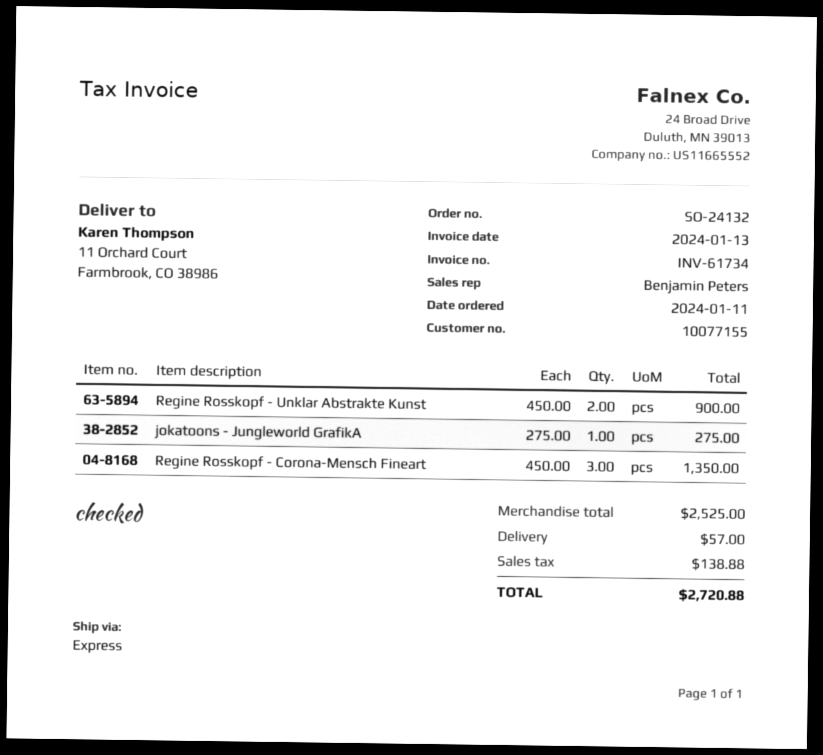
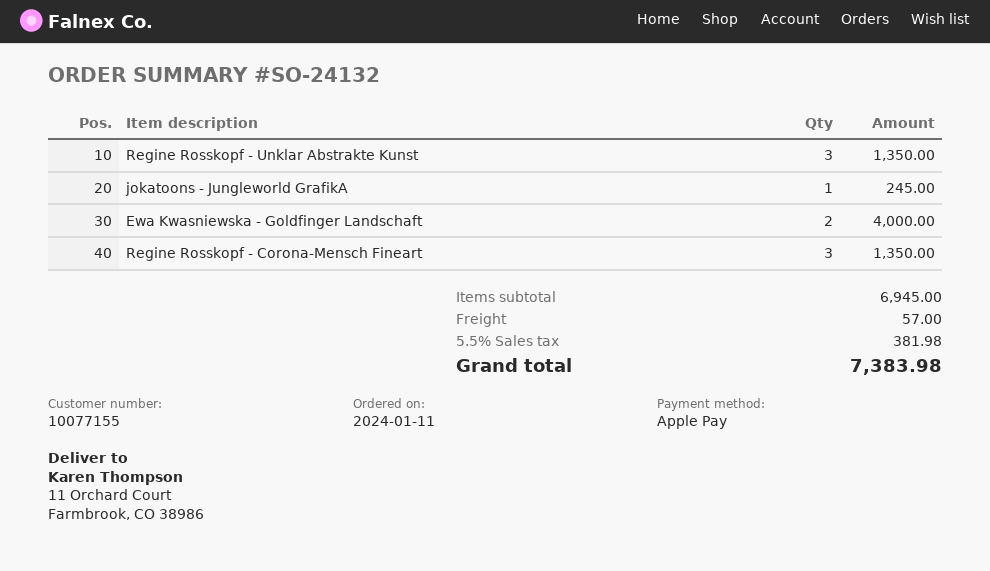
Regine Rosskopf - Unklar Abstrakte Kunst: 2 for 900.00 -> 3 for 1350.00
jokatoons - Jungleworld GrafikA: 1 for 275.00 -> 1 for 245.00
Ewa Kwasniewska - Goldfinger Landschaft: none -> 2 for 4000.00
subtotal: 2525.00 -> 6945.00
tax: 138.88 -> 381.98
total: 2720.88 -> 7383.98

